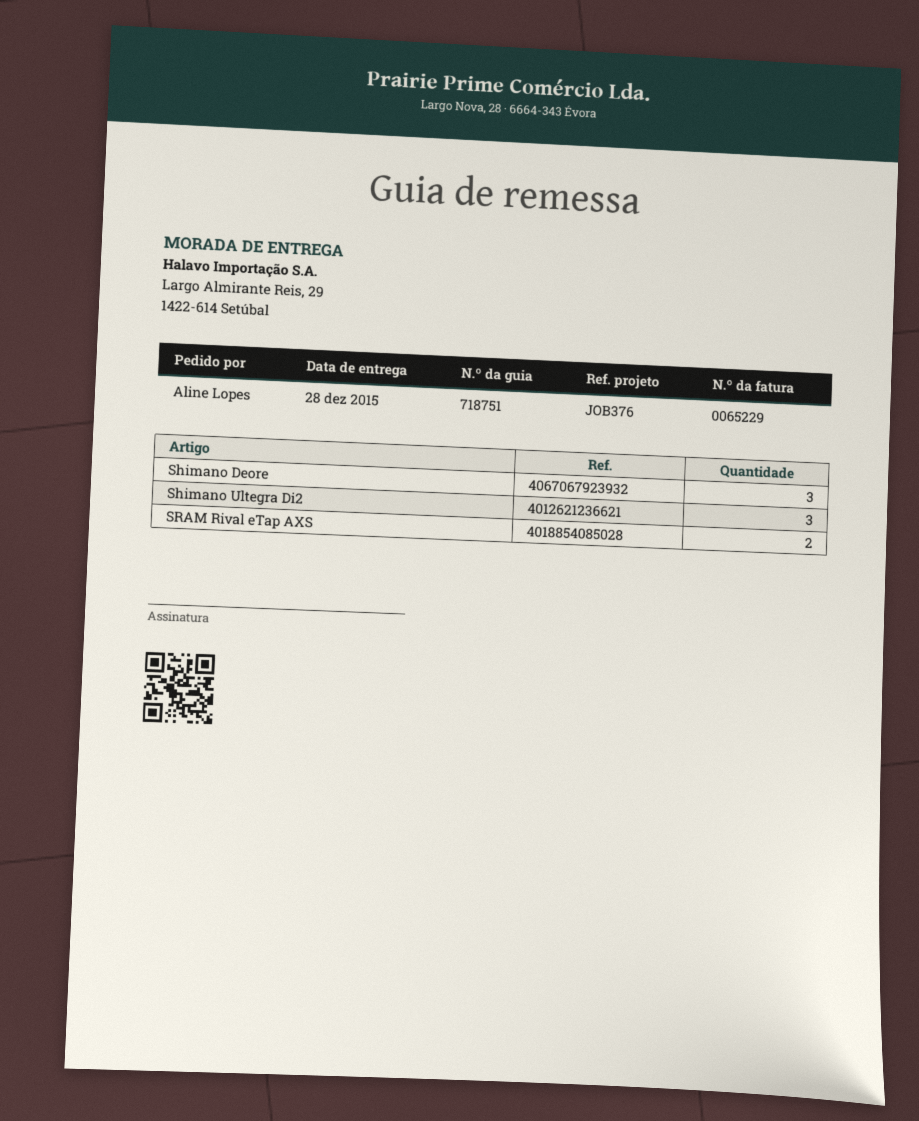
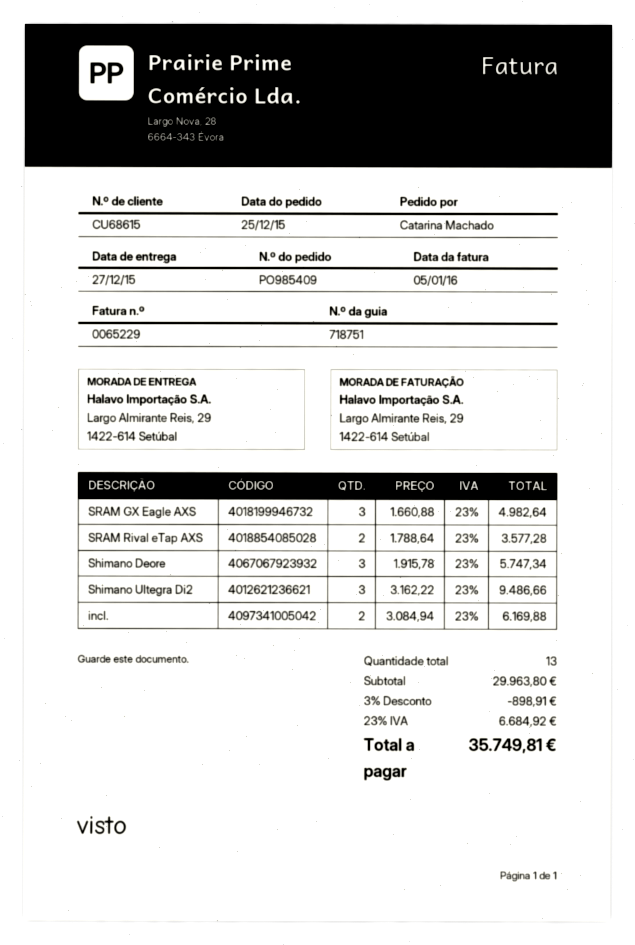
delivery date: 2015-12-28 -> 2015-12-27
ordered by: Aline Lopes -> Catarina Machado
SRAM GX Eagle AXS: none -> 3
incl.: none -> 2

